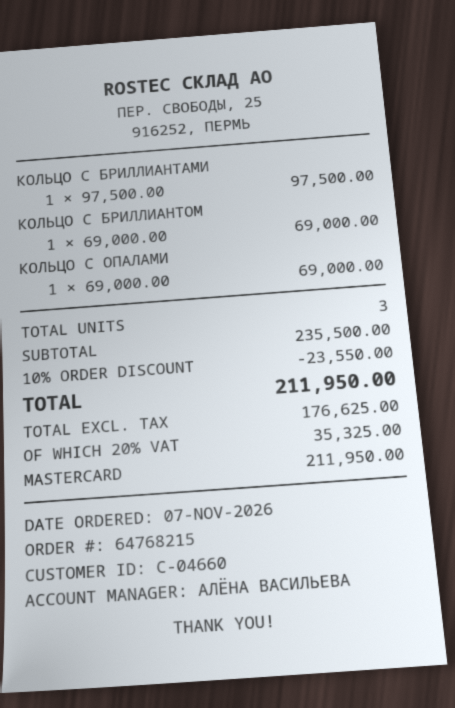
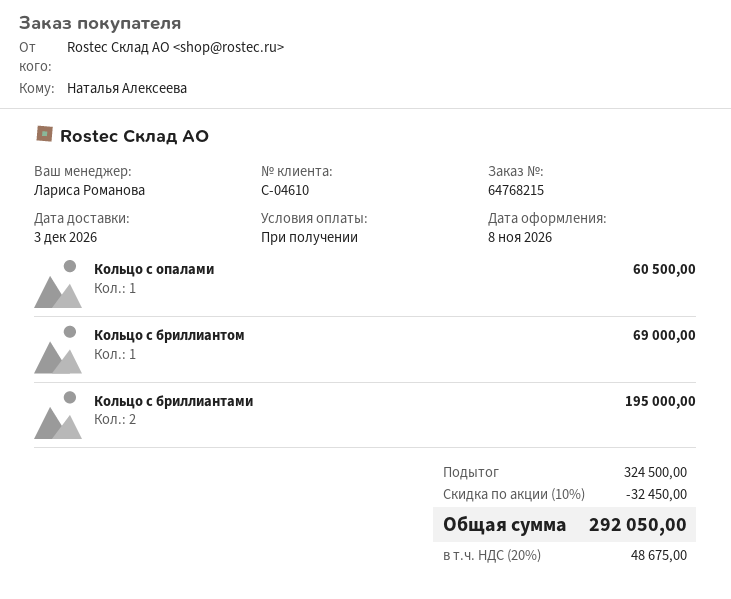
order date: 2026-11-07 -> 2026-11-08
customer number: C-04660 -> C-04610
sales rep: АЛЁНА ВАСИЛЬЕВА -> Лариса Романова
КОЛЬЦО С БРИЛЛИАНТАМИ: 1 for 97500.00 -> 2 for 195000.00
КОЛЬЦО С ОПАЛАМИ: 1 for 69000.00 -> 1 for 60500.00
subtotal: 235500.00 -> 324500.00
discount: 10% = 23550.00 -> 10% = 32450.00
tax: 20% = 35325.00 -> 20% = 48675.00
total: 211950.00 -> 292050.00

